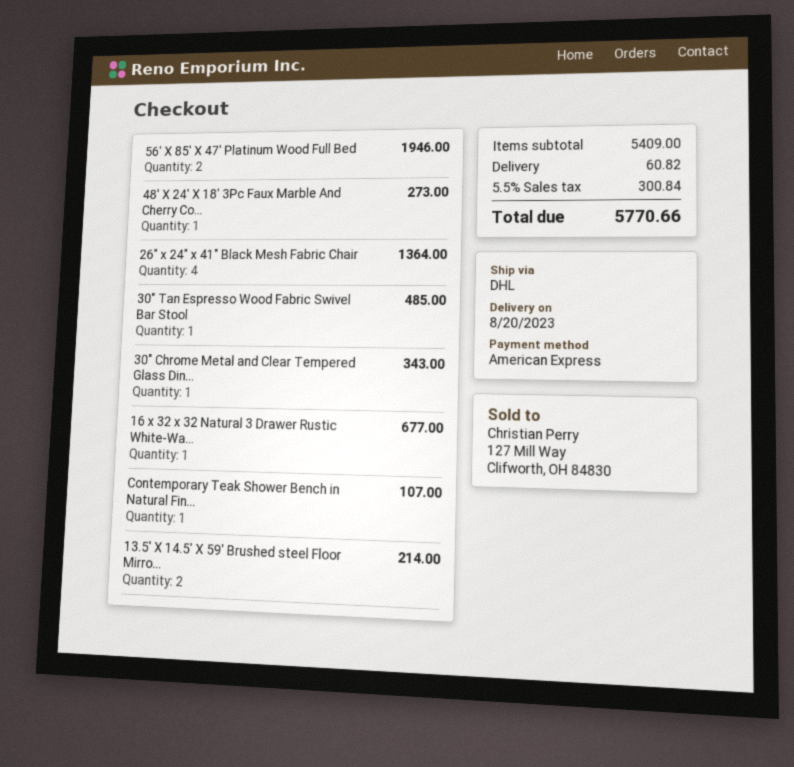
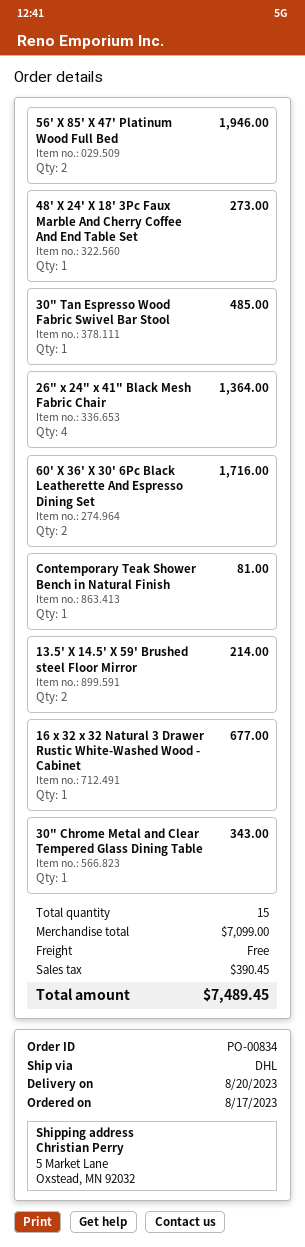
Contemporary Teak Shower Bench in Natural Fin...: 1 for 107.00 -> 1 for 81.00
60' X 36' X 30' 6Pc Black Leatherette And Espresso Dining Set: none -> 2 for 1716.00
subtotal: 5409.00 -> 7099.00
shipping: 60.82 -> 0.00
tax: 300.84 -> 390.45
total: 5770.66 -> 7489.45

